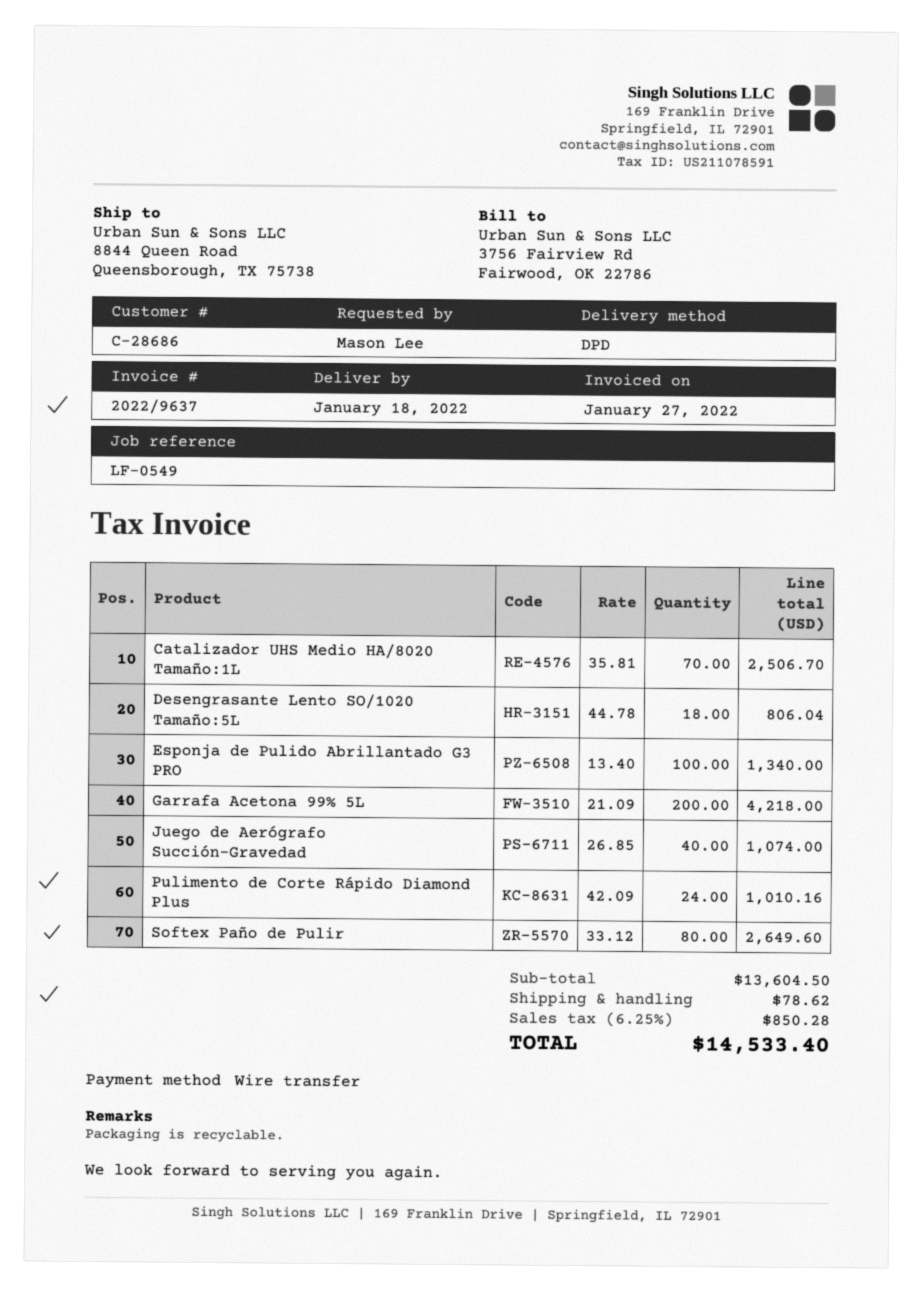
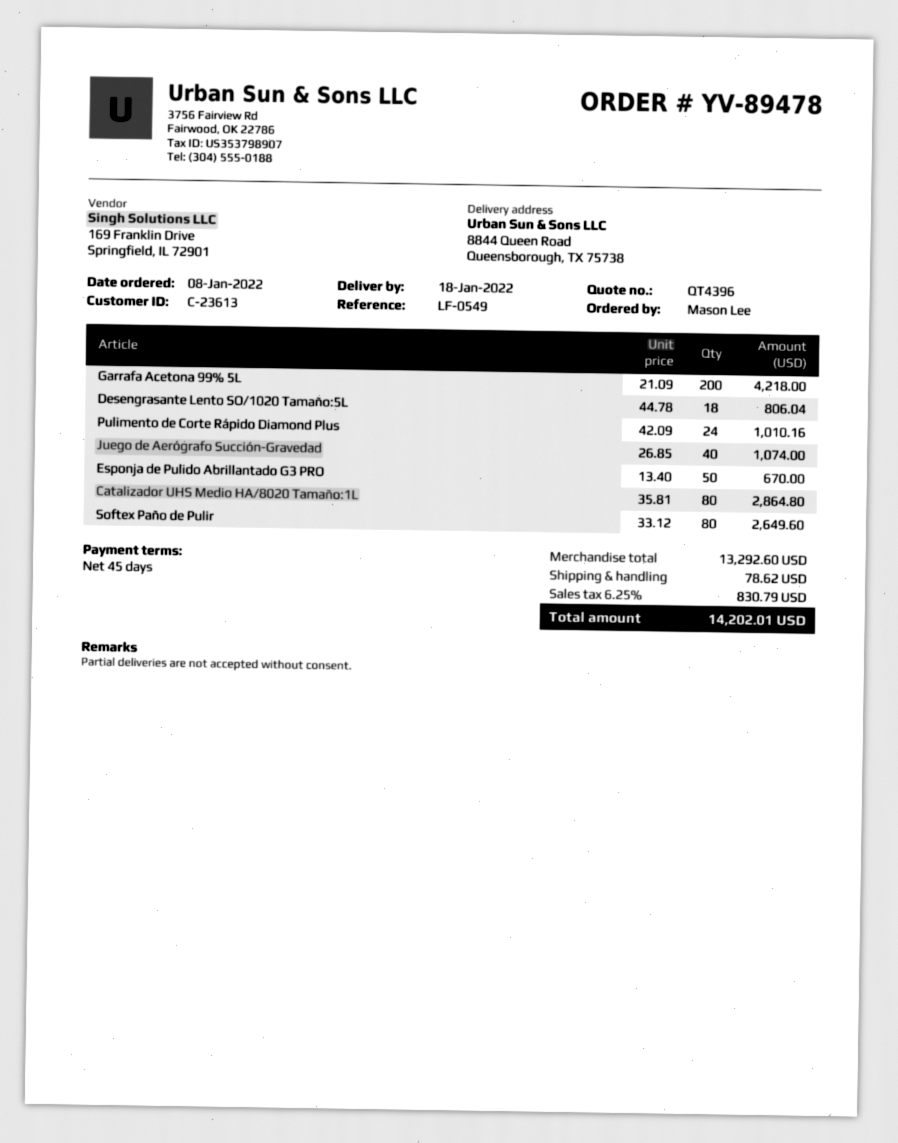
customer number: C-28686 -> C-23613
Catalizador UHS Medio HA/8020 Tamaño:1L: 70 x 35.81 = 2506.70 -> 80 x 35.81 = 2864.80
Esponja de Pulido Abrillantado G3 PRO: 100 x 13.40 = 1340.00 -> 50 x 13.40 = 670.00
subtotal: 13604.50 -> 13292.60
tax: 6.25% = 850.28 -> 6.25% = 830.79
total: 14533.40 -> 14202.01

